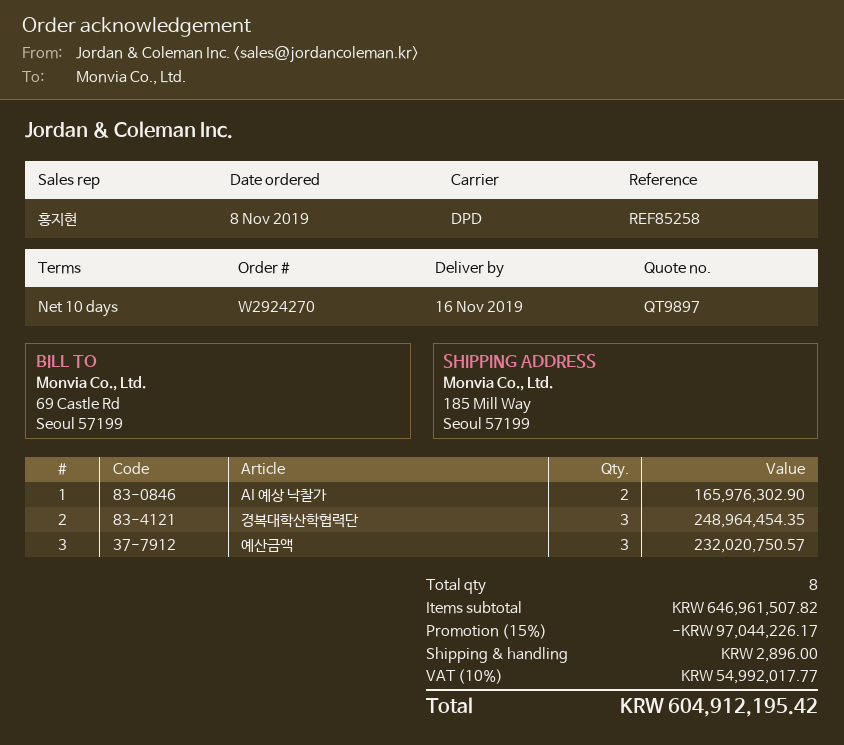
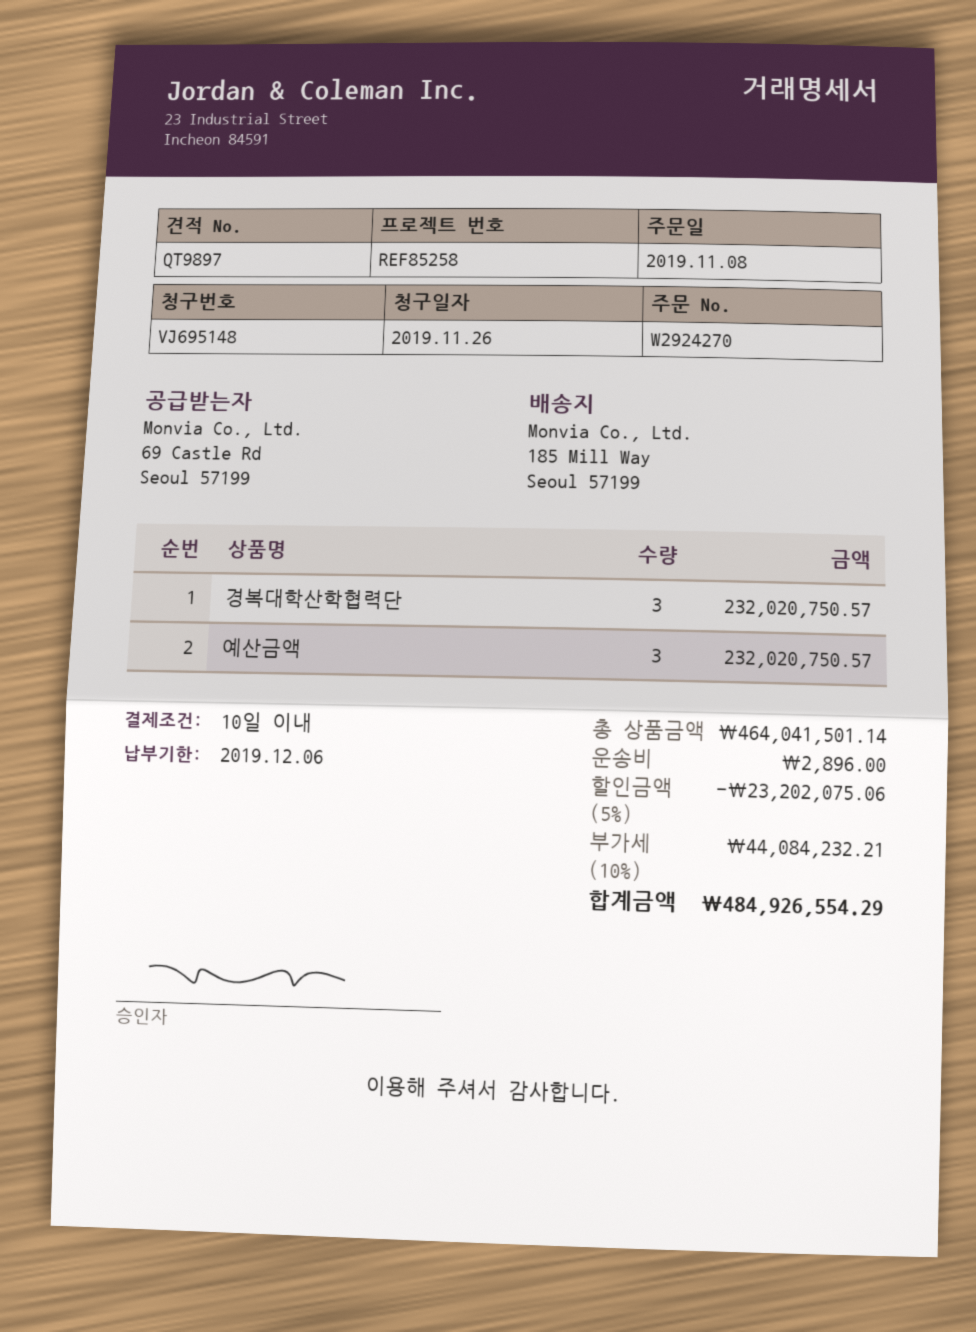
AI 예상 낙찰가: 2 for 165976302.90 -> none
경복대학산학협력단: 3 for 248964454.35 -> 3 for 232020750.57
subtotal: 646961507.82 -> 464041501.14
discount: 15% = 97044226.17 -> 5% = 23202075.06
tax: 10% = 54992017.77 -> 10% = 44084232.21
total: 604912195.42 -> 484926554.29

